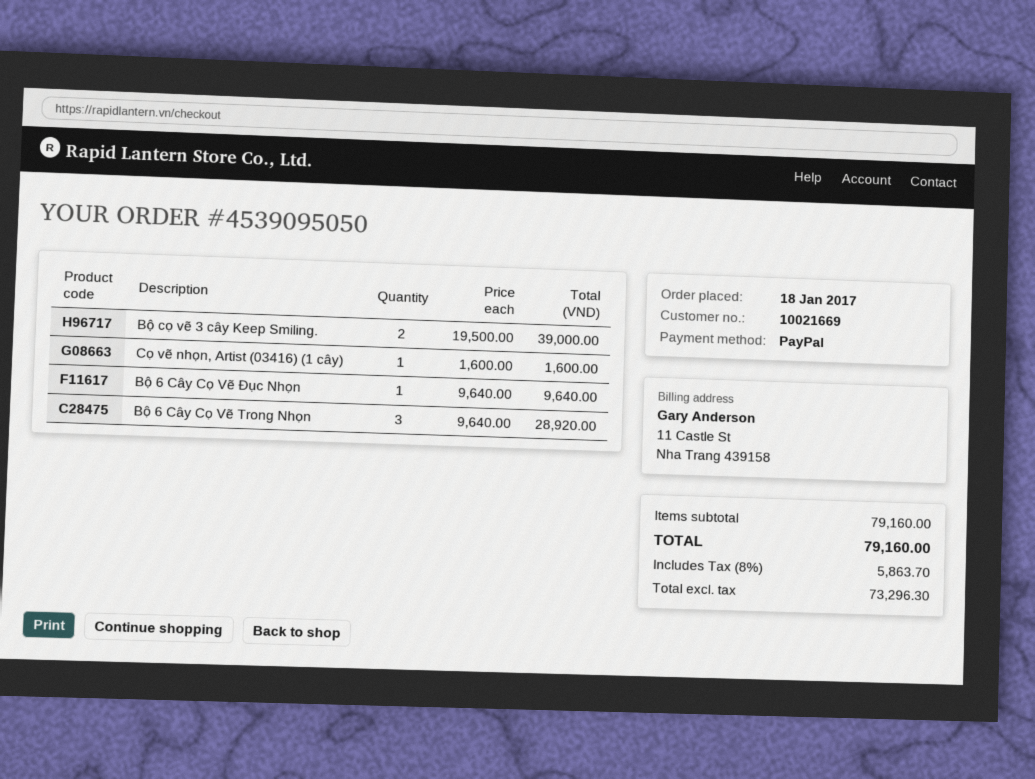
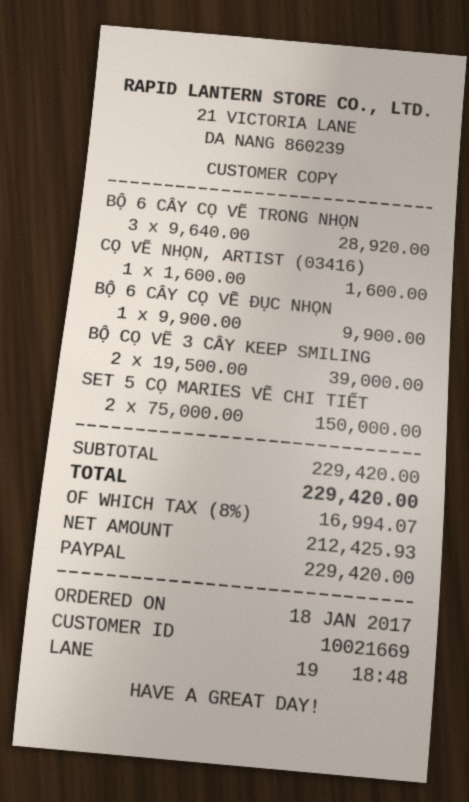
Bộ 6 Cây Cọ Vẽ Đục Nhọn: 1 x 9640.00 = 9640.00 -> 1 x 9900.00 = 9900.00
SET 5 CỌ MARIES VẼ CHI TIẾT: none -> 2 x 75000.00 = 150000.00
subtotal: 79160.00 -> 229420.00
net: 73296.30 -> 212425.93
tax: 8% = 5863.70 -> 8% = 16994.07
total: 79160.00 -> 229420.00

